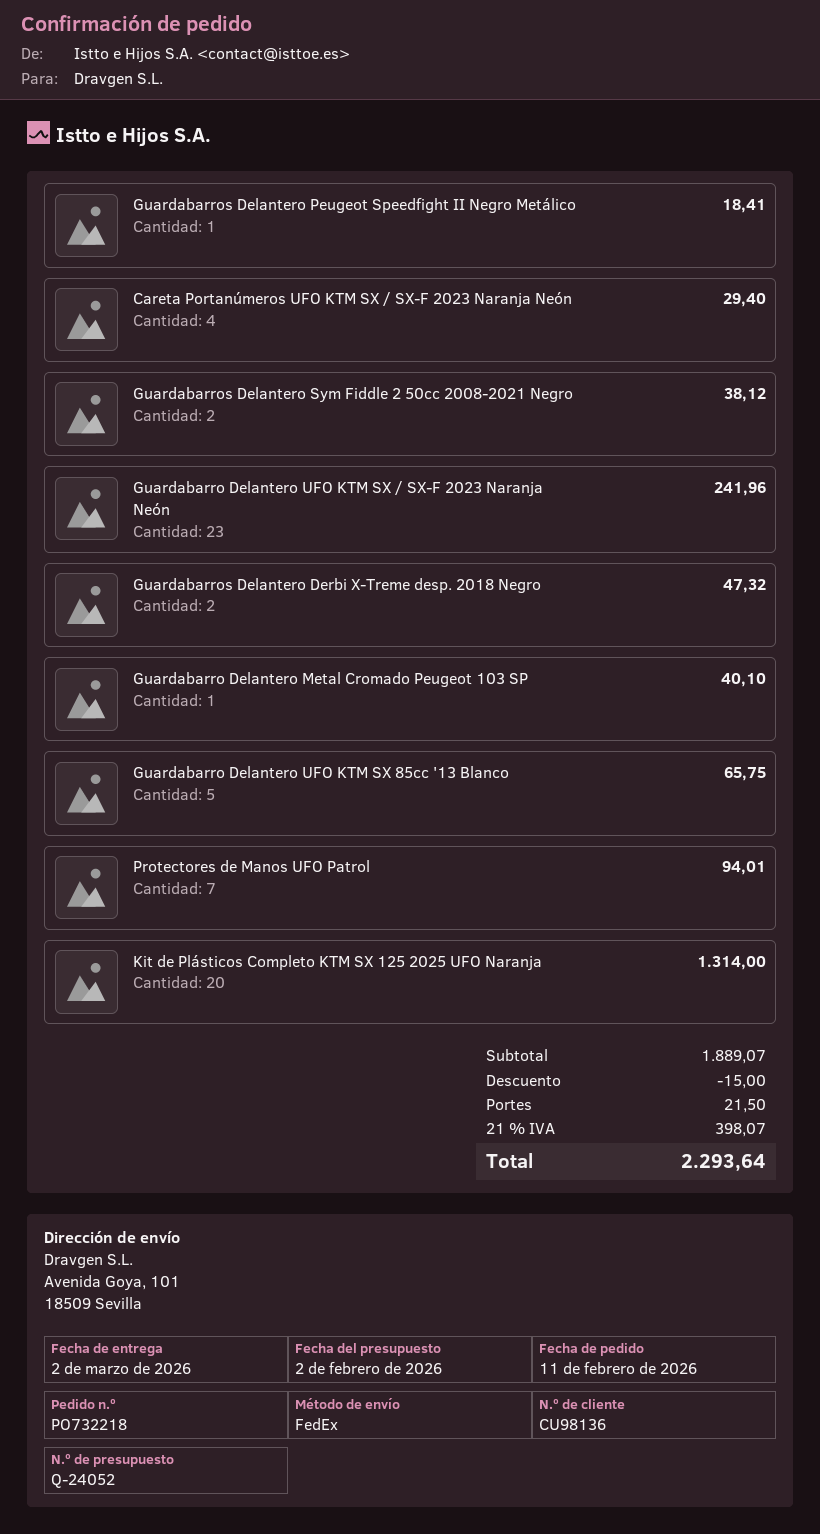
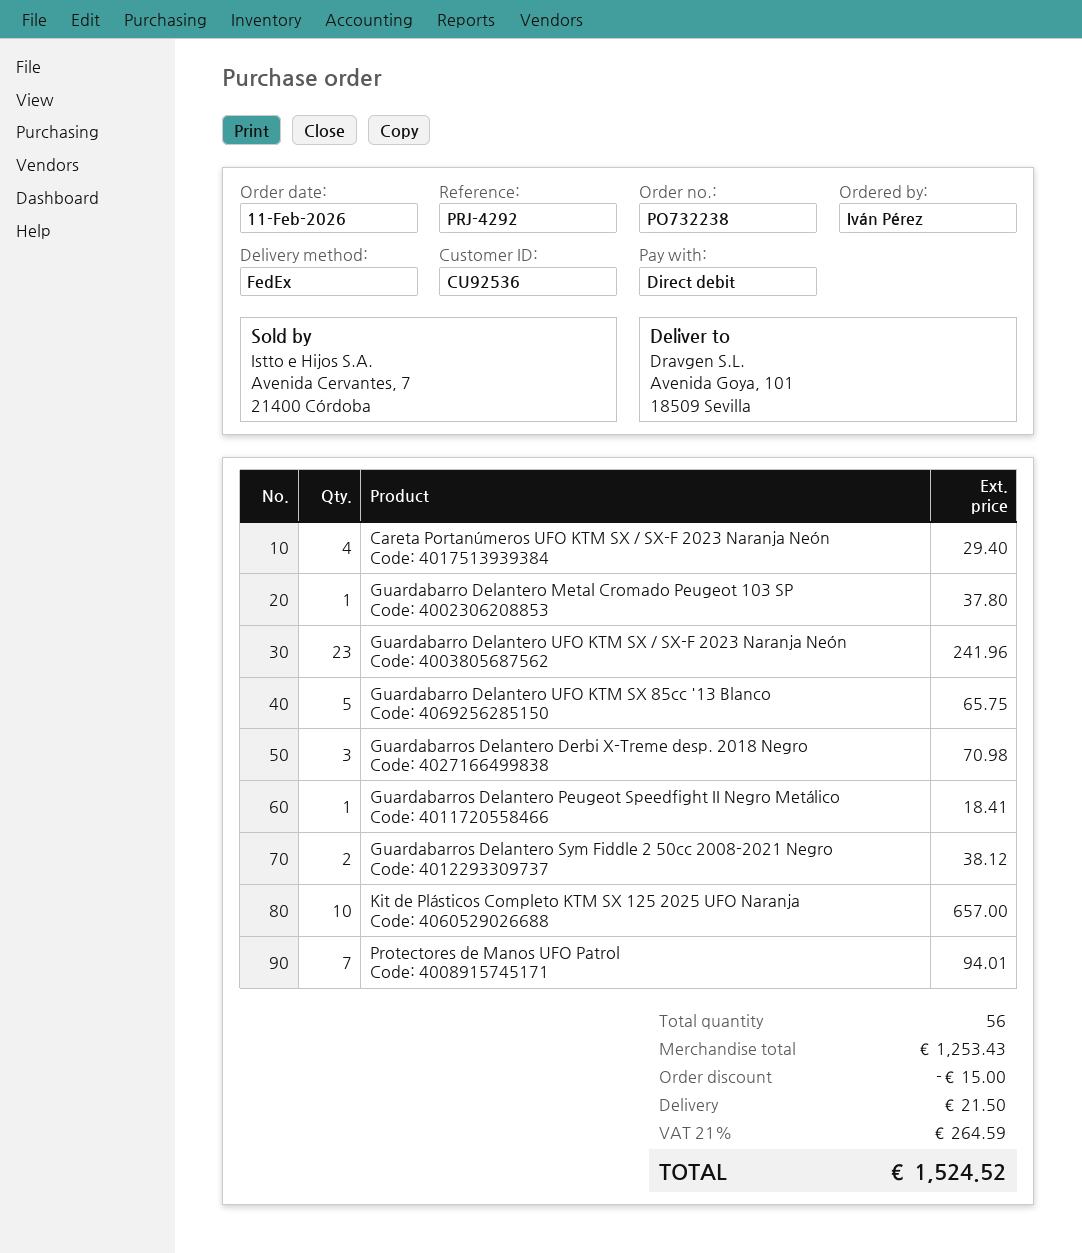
order number: PO732218 -> PO732238
customer number: CU98136 -> CU92536
Guardabarros Delantero Derbi X-Treme desp. 2018 Negro: 2 for 47.32 -> 3 for 70.98
Guardabarro Delantero Metal Cromado Peugeot 103 SP: 1 for 40.10 -> 1 for 37.80
Kit de Plásticos Completo KTM SX 125 2025 UFO Naranja: 20 for 1314.00 -> 10 for 657.00
subtotal: 1889.07 -> 1253.43
tax: 21% = 398.07 -> 21% = 264.59
total: 2293.64 -> 1524.52

